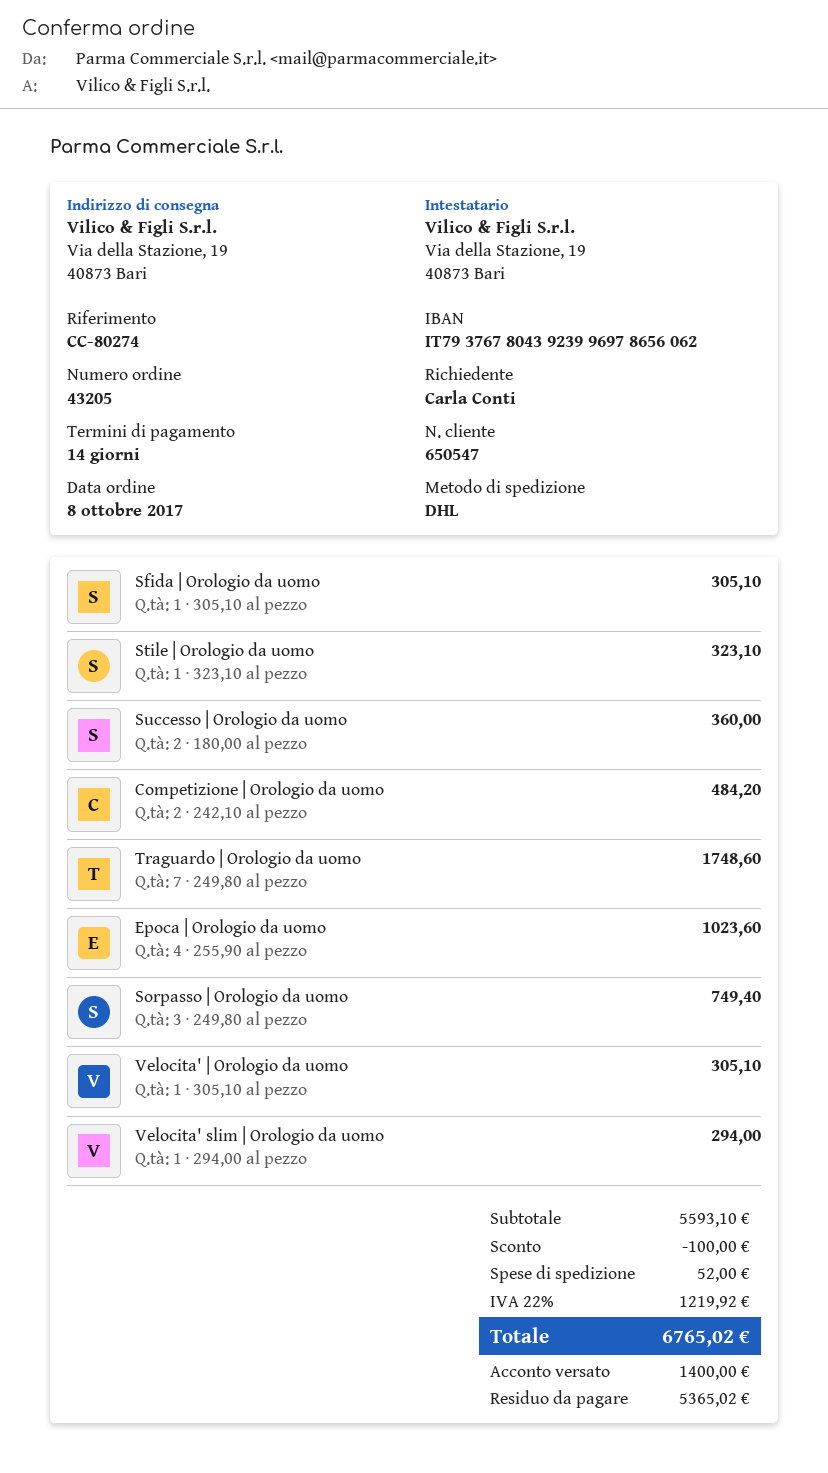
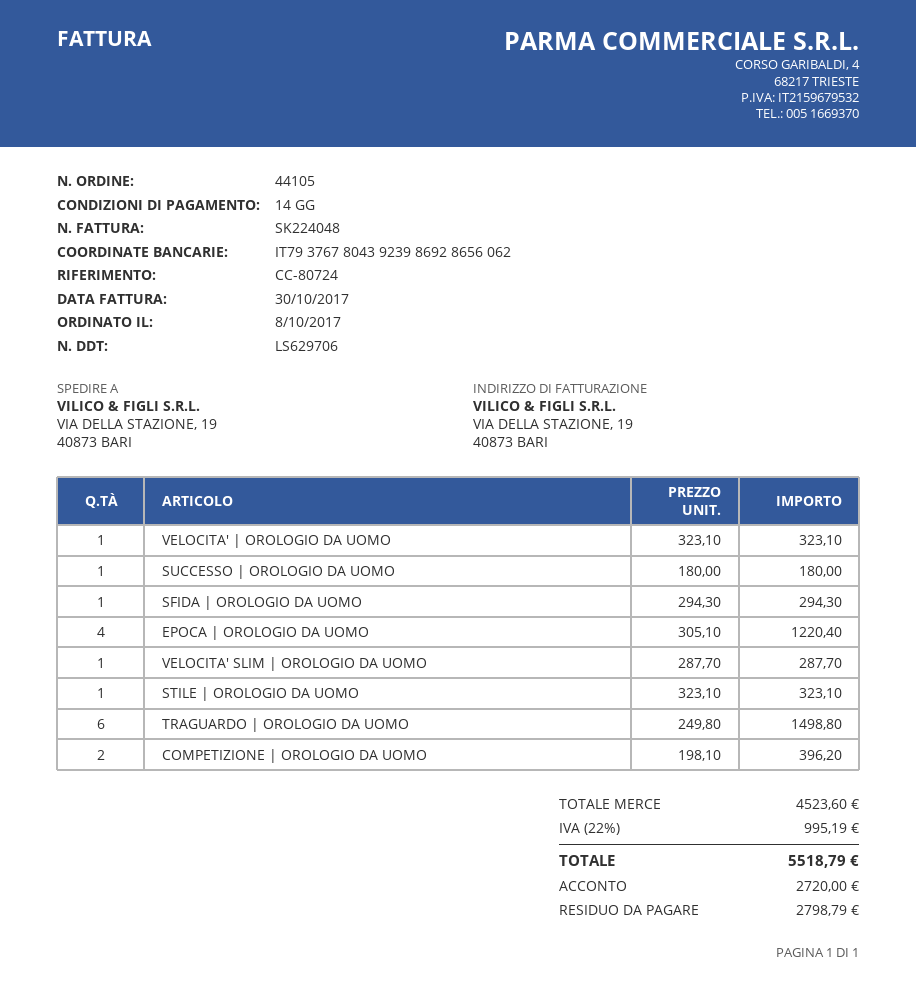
order number: 43205 -> 44105
reference: CC-80274 -> CC-80724
bank account: IT7937678043923996978656062 -> IT7937678043923986928656062
Sfida | Orologio da uomo: 1 x 305.10 = 305.10 -> 1 x 294.30 = 294.30
Successo | Orologio da uomo: 2 x 180.00 = 360.00 -> 1 x 180.00 = 180.00
Competizione | Orologio da uomo: 2 x 242.10 = 484.20 -> 2 x 198.10 = 396.20
Traguardo | Orologio da uomo: 7 x 249.80 = 1748.60 -> 6 x 249.80 = 1498.80
Epoca | Orologio da uomo: 4 x 255.90 = 1023.60 -> 4 x 305.10 = 1220.40
Sorpasso | Orologio da uomo: 3 x 249.80 = 749.40 -> none
Velocita' | Orologio da uomo: 1 x 305.10 = 305.10 -> 1 x 323.10 = 323.10
Velocita' slim | Orologio da uomo: 1 x 294.00 = 294.00 -> 1 x 287.70 = 287.70
subtotal: 5593.10 -> 4523.60
discount: 100.00 -> none
shipping: 52.00 -> none
tax: 22% = 1219.92 -> 22% = 995.19
total: 6765.02 -> 5518.79
deposit: 1400.00 -> 2720.00
balance: 5365.02 -> 2798.79

